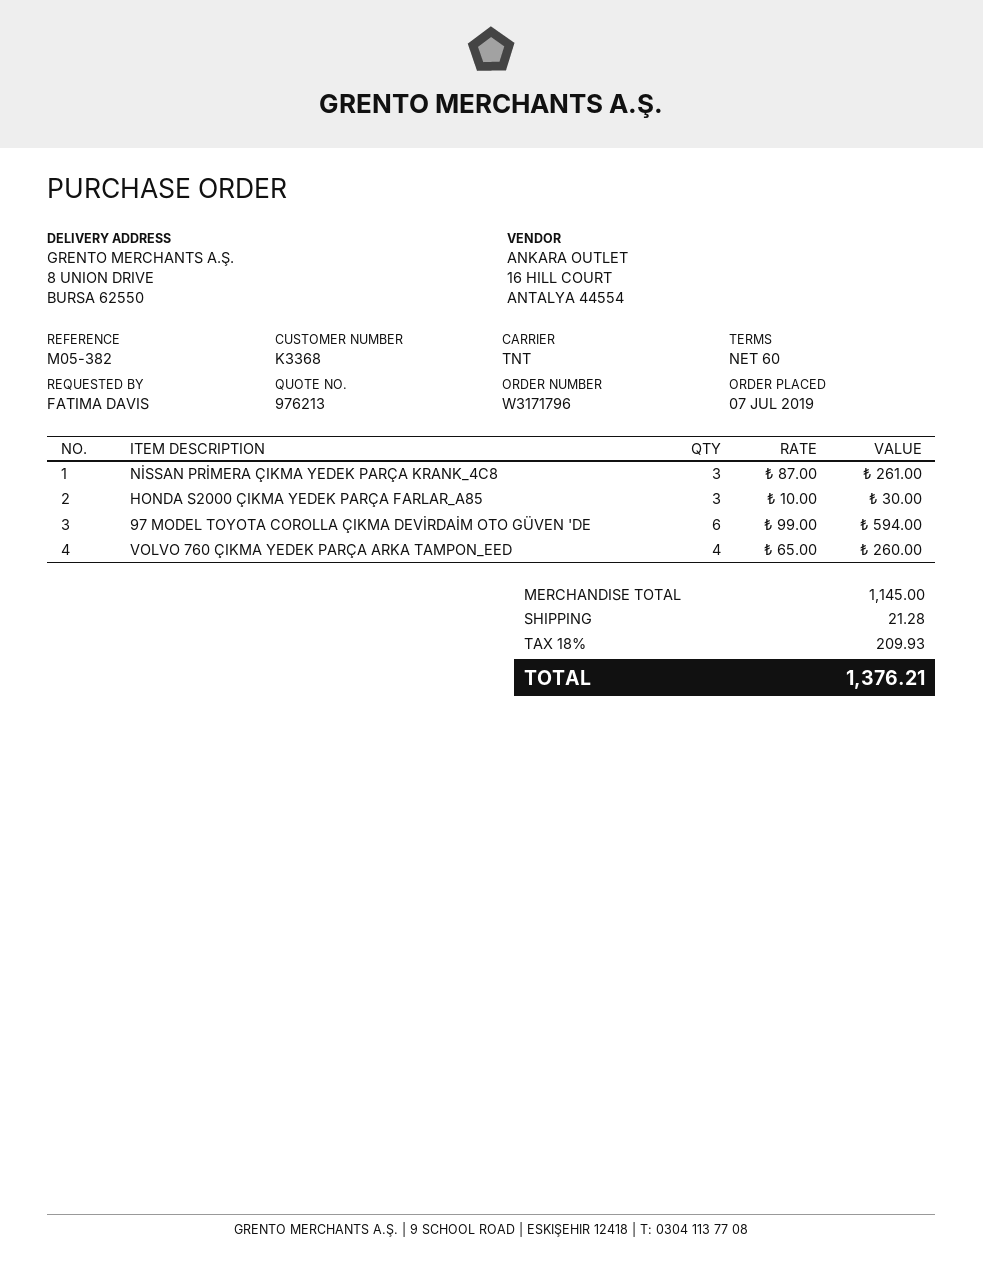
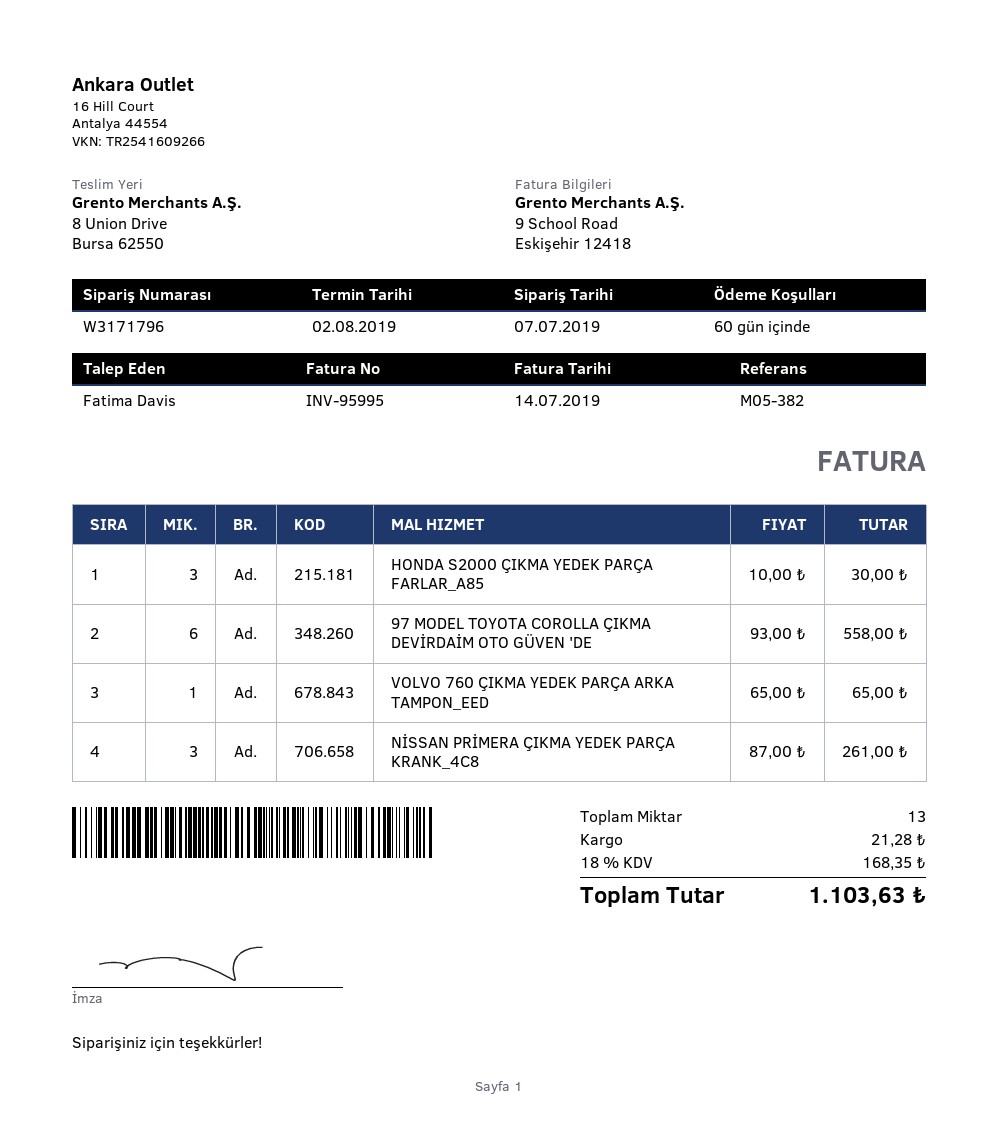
97 MODEL TOYOTA COROLLA ÇIKMA DEVİRDAİM OTO GÜVEN 'DE: 6 x 99.00 = 594.00 -> 6 x 93.00 = 558.00
VOLVO 760 ÇIKMA YEDEK PARÇA ARKA TAMPON_EED: 4 x 65.00 = 260.00 -> 1 x 65.00 = 65.00
tax: 18% = 209.93 -> 18% = 168.35
total: 1376.21 -> 1103.63

